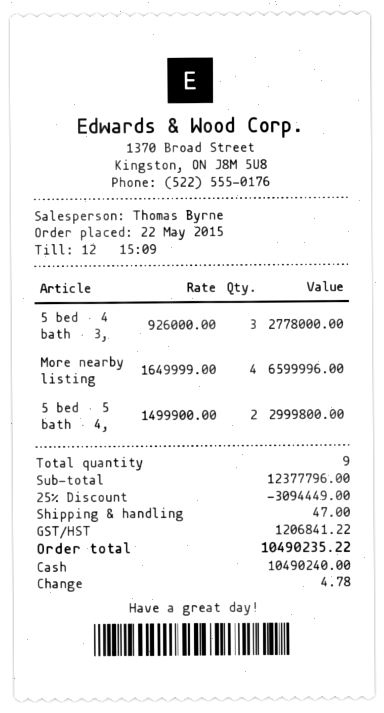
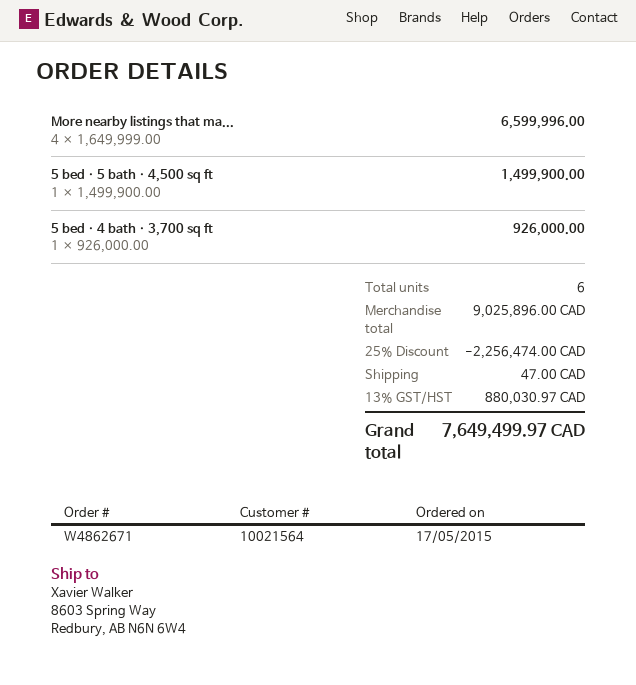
order date: 2015-05-22 -> 2015-05-17
5 bed · 4 bath · 3,: 3 x 926000.00 = 2778000.00 -> 1 x 926000.00 = 926000.00
5 bed · 5 bath · 4,: 2 x 1499900.00 = 2999800.00 -> 1 x 1499900.00 = 1499900.00
total quantity: 9 -> 6
subtotal: 12377796.00 -> 9025896.00
discount: 25% = 3094449.00 -> 25% = 2256474.00
tax: 1206841.22 -> 880030.97
total: 10490235.22 -> 7649499.97

